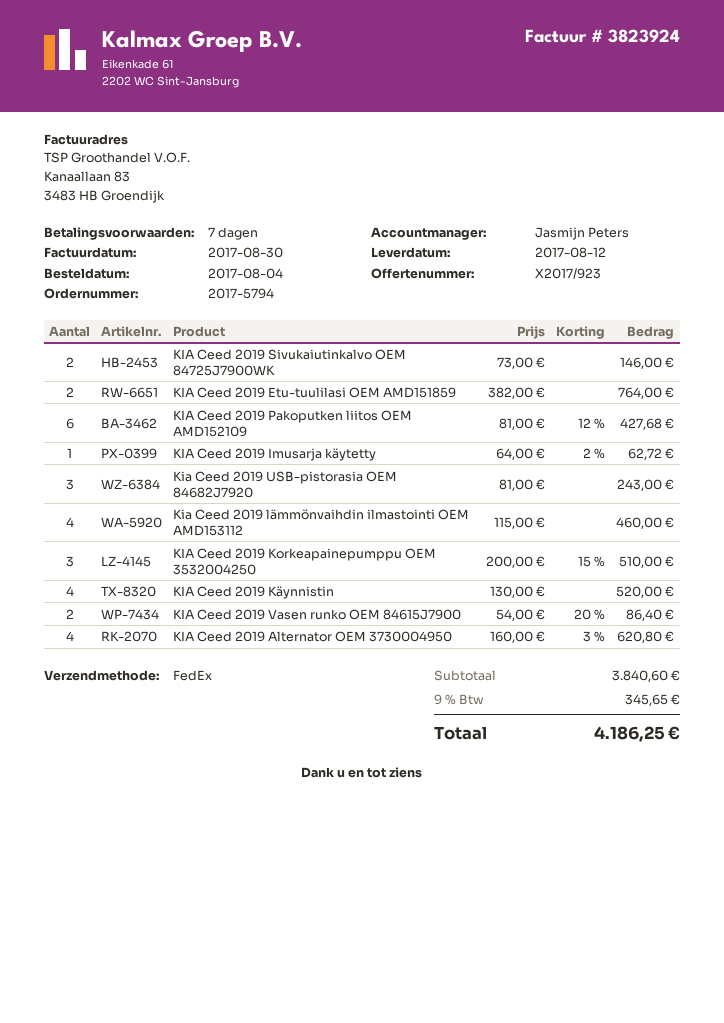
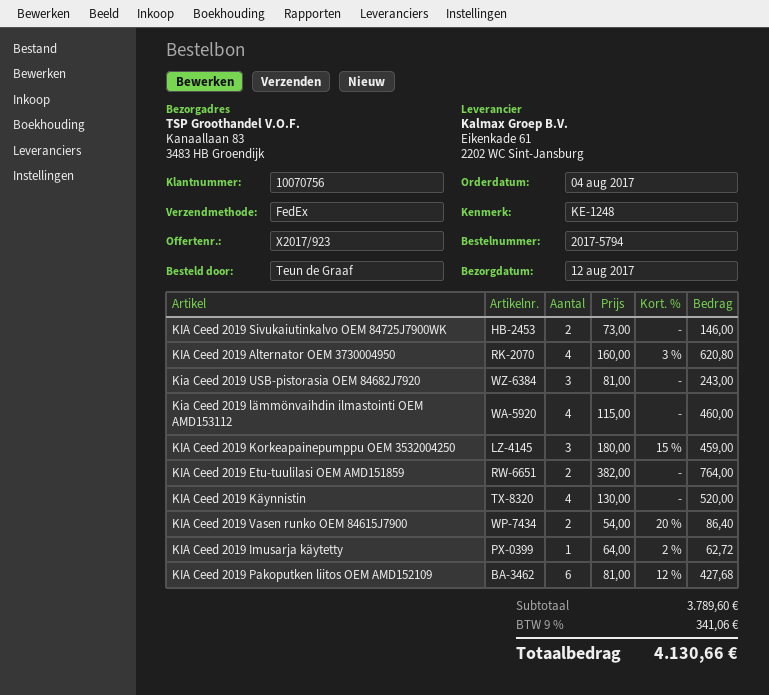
KIA Ceed 2019 Korkeapainepumppu OEM 3532004250: 3 x 200.00 - 15% = 510.00 -> 3 x 180.00 - 15% = 459.00
subtotal: 3840.60 -> 3789.60
tax: 9% = 345.65 -> 9% = 341.06
total: 4186.25 -> 4130.66

